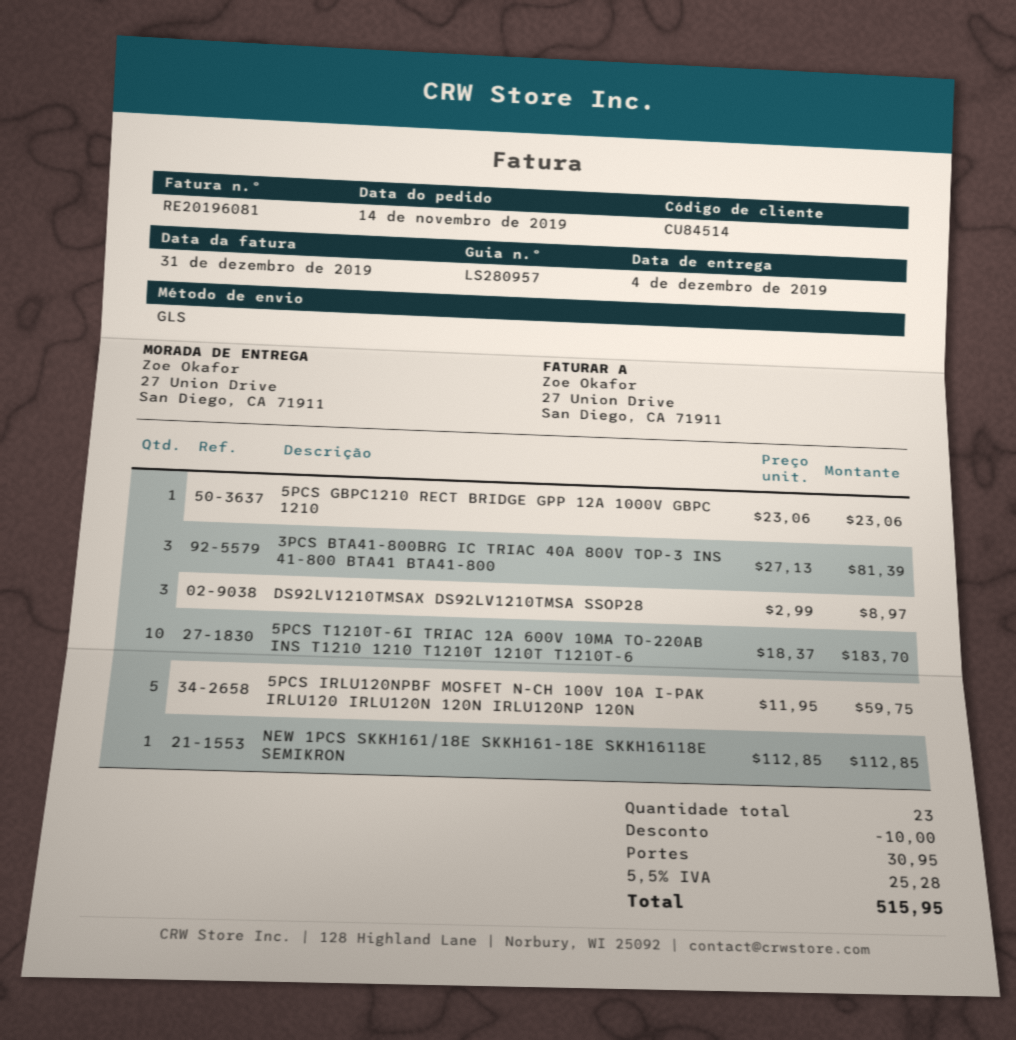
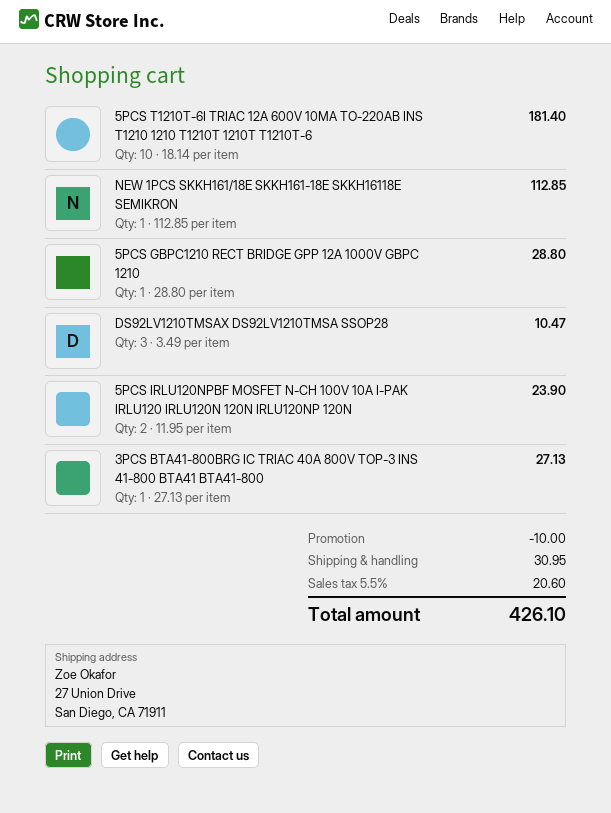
5PCS GBPC1210 RECT BRIDGE GPP 12A 1000V GBPC 1210: 1 x 23.06 = 23.06 -> 1 x 28.80 = 28.80
3PCS BTA41-800BRG IC TRIAC 40A 800V TOP-3 INS 41-800 BTA41 BTA41-800: 3 x 27.13 = 81.39 -> 1 x 27.13 = 27.13
DS92LV1210TMSAX DS92LV1210TMSA SSOP28: 3 x 2.99 = 8.97 -> 3 x 3.49 = 10.47
5PCS T1210T-6I TRIAC 12A 600V 10MA TO-220AB INS T1210 1210 T1210T 1210T T1210T-6: 10 x 18.37 = 183.70 -> 10 x 18.14 = 181.40
5PCS IRLU120NPBF MOSFET N-CH 100V 10A I-PAK IRLU120 IRLU120N 120N IRLU120NP 120N: 5 x 11.95 = 59.75 -> 2 x 11.95 = 23.90
tax: 5.5% = 25.28 -> 5.5% = 20.60
total: 515.95 -> 426.10

